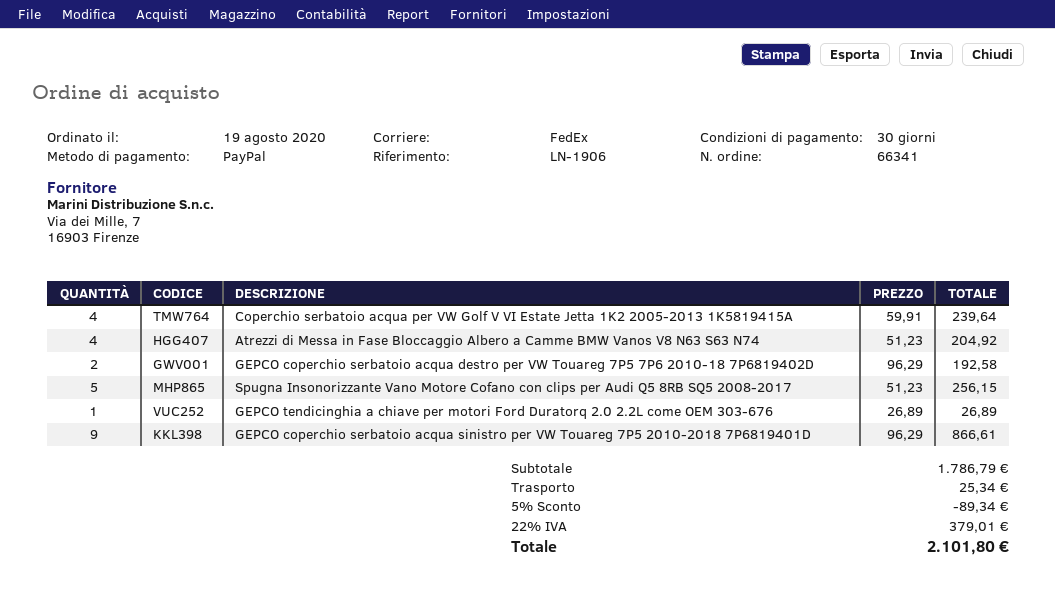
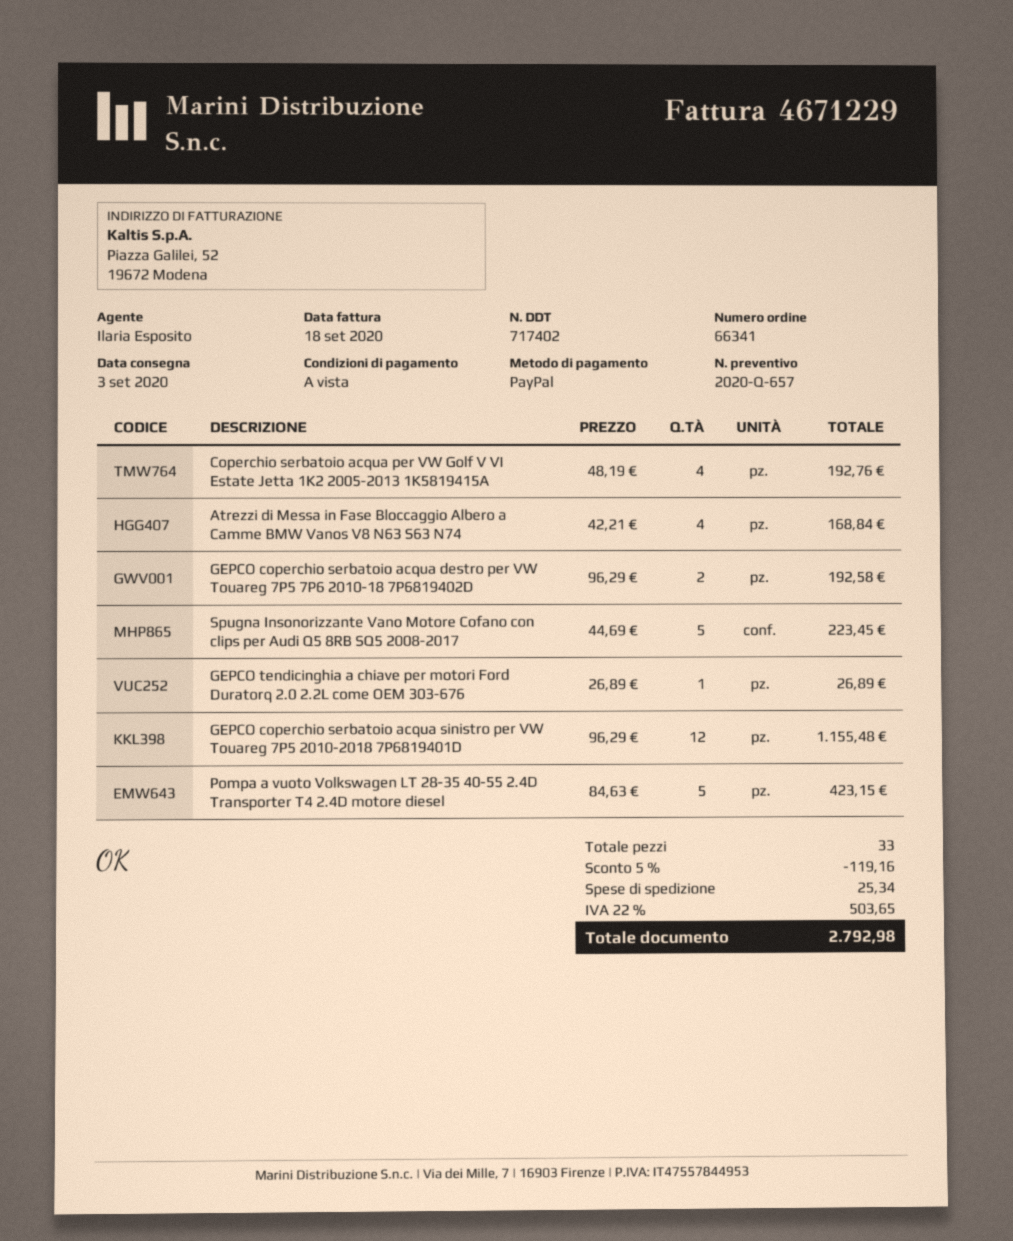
payment terms: 30 days -> on receipt
Coperchio serbatoio acqua per VW Golf V VI Estate Jetta 1K2 2005-2013 1K5819415A: 4 x 59.91 = 239.64 -> 4 x 48.19 = 192.76
Atrezzi di Messa in Fase Bloccaggio Albero a Camme BMW Vanos V8 N63 S63 N74: 4 x 51.23 = 204.92 -> 4 x 42.21 = 168.84
Spugna Insonorizzante Vano Motore Cofano con clips per Audi Q5 8RB SQ5 2008-2017: 5 x 51.23 = 256.15 -> 5 x 44.69 = 223.45
GEPCO coperchio serbatoio acqua sinistro per VW Touareg 7P5 2010-2018 7P6819401D: 9 x 96.29 = 866.61 -> 12 x 96.29 = 1155.48
Pompa a vuoto Volkswagen LT 28-35 40-55 2.4D Transporter T4 2.4D motore diesel: none -> 5 x 84.63 = 423.15
discount: 5% = 89.34 -> 5% = 119.16
tax: 22% = 379.01 -> 22% = 503.65
total: 2101.80 -> 2792.98

